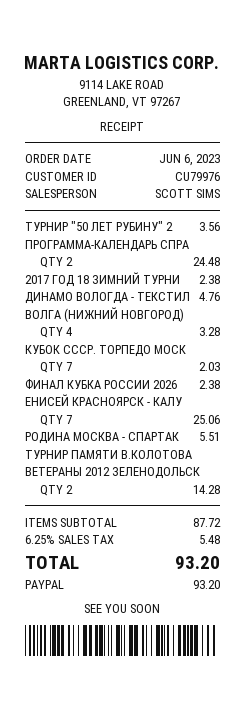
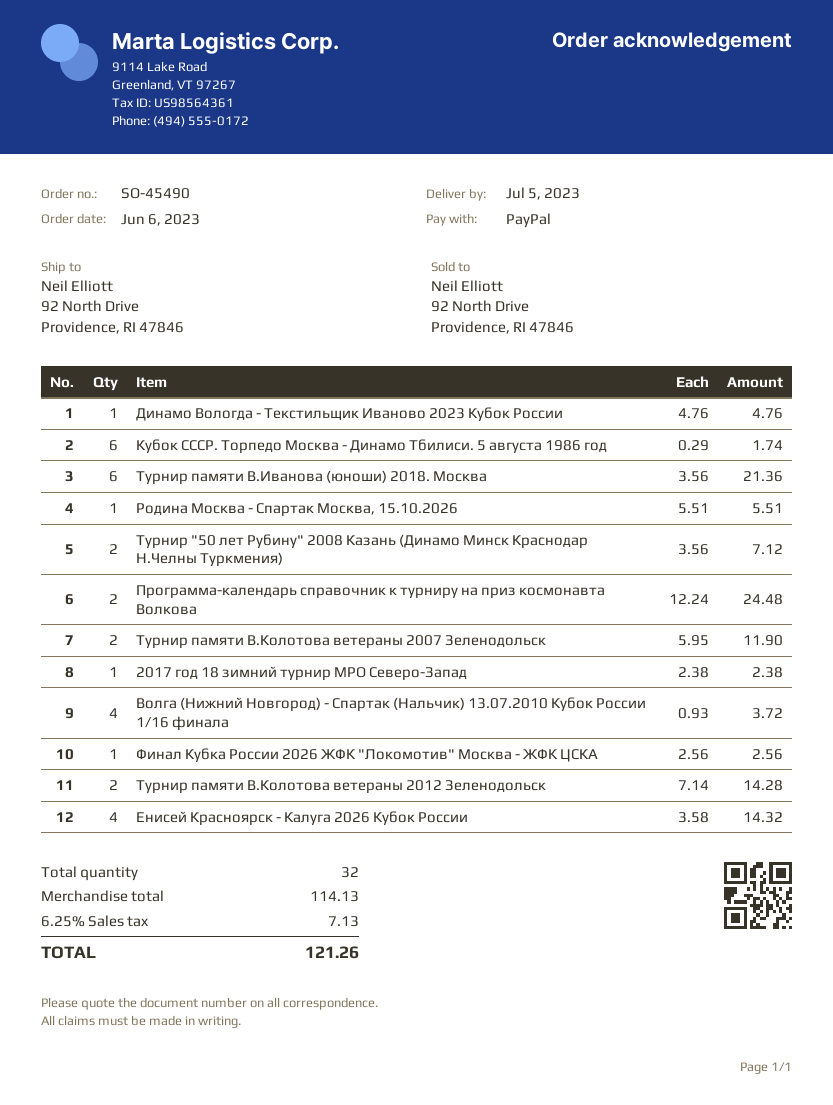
ТУРНИР "50 ЛЕТ РУБИНУ" 2: 1 for 3.56 -> 2 for 7.12
ВОЛГА (НИЖНИЙ НОВГОРОД): 4 for 3.28 -> 4 for 3.72
КУБОК СССР. ТОРПЕДО МОСК: 7 for 2.03 -> 6 for 1.74
ФИНАЛ КУБКА РОССИИ 2026: 1 for 2.38 -> 1 for 2.56
ЕНИСЕЙ КРАСНОЯРСК - КАЛУ: 7 for 25.06 -> 4 for 14.32
Турнир памяти В.Иванова (юноши) 2018. Москва: none -> 6 for 21.36
Турнир памяти В.Колотова ветераны 2007 Зеленодольск: none -> 2 for 11.90
subtotal: 87.72 -> 114.13
tax: 6.25% = 5.48 -> 6.25% = 7.13
total: 93.20 -> 121.26

